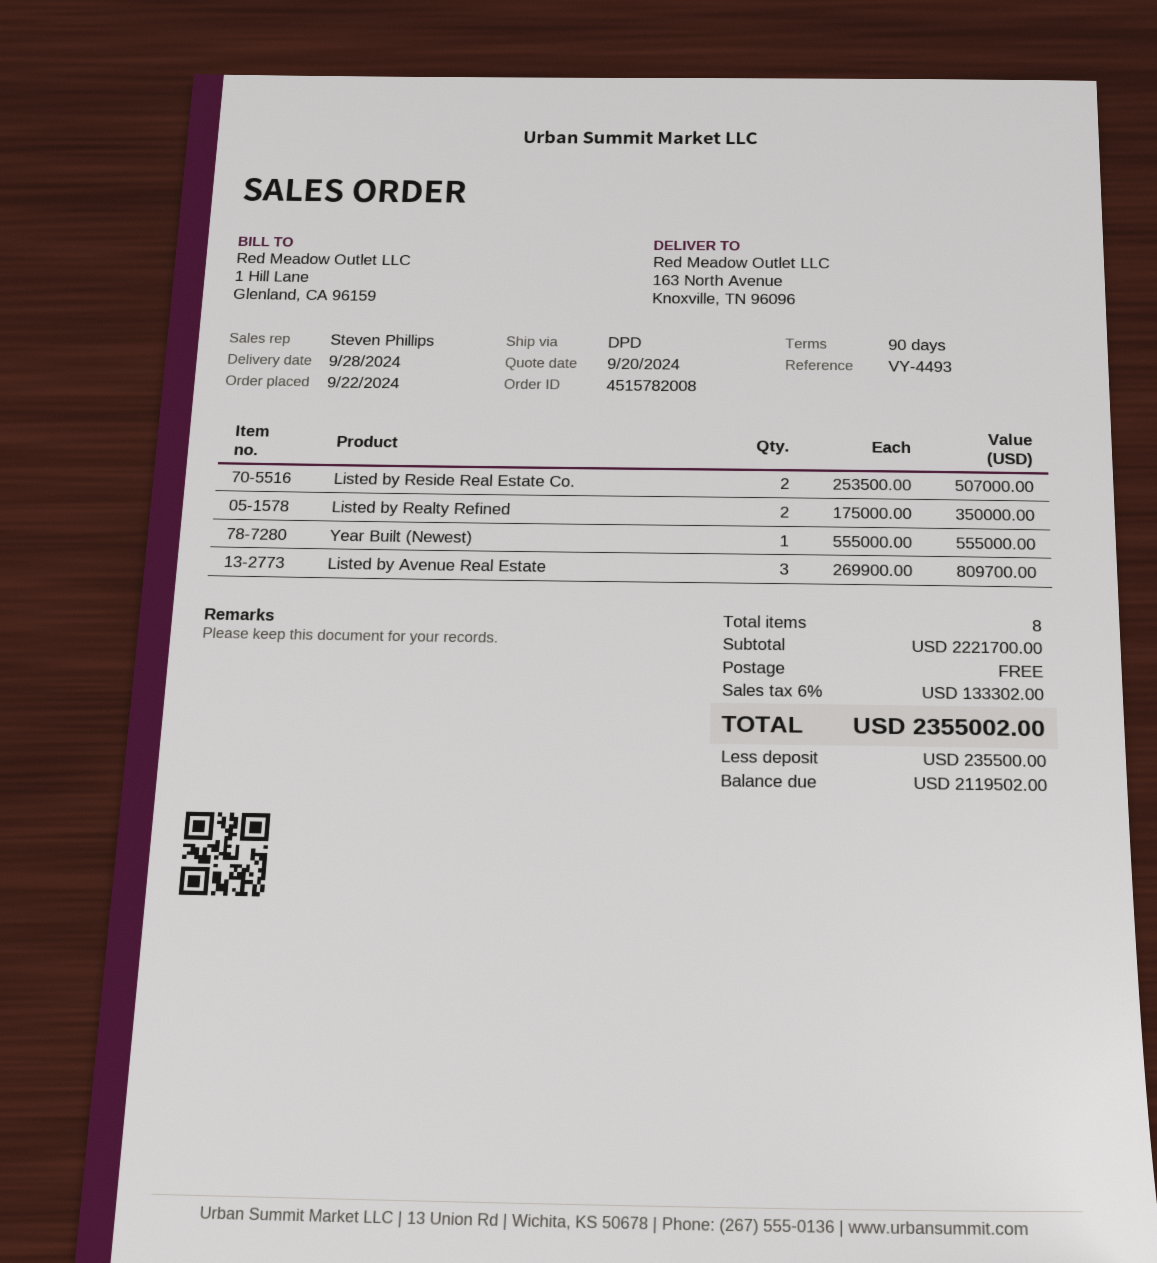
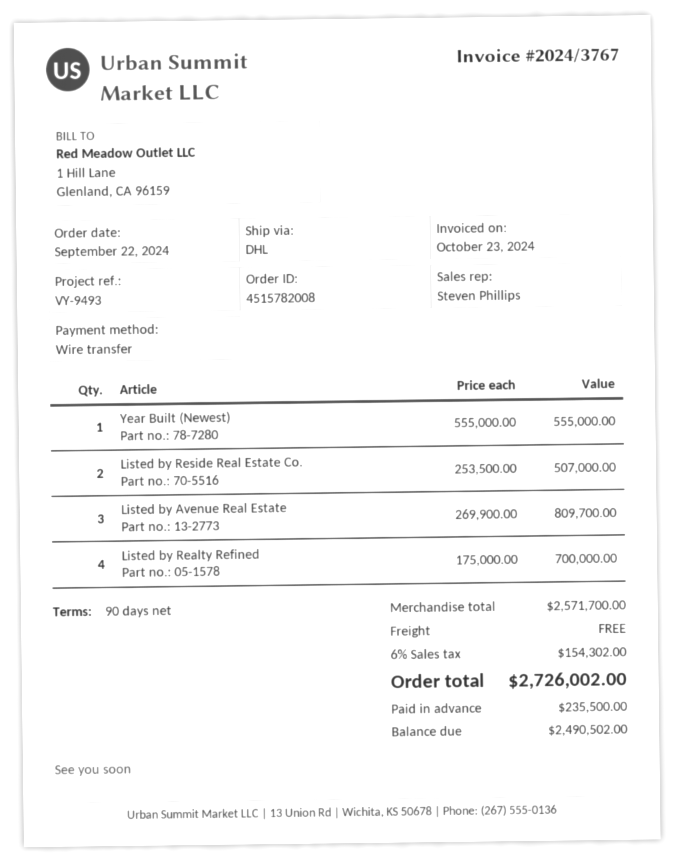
reference: VY-4493 -> VY-9493
shipping method: DPD -> DHL
Listed by Realty Refined: 2 x 175000.00 = 350000.00 -> 4 x 175000.00 = 700000.00
subtotal: 2221700.00 -> 2571700.00
tax: 6% = 133302.00 -> 6% = 154302.00
total: 2355002.00 -> 2726002.00
balance: 2119502.00 -> 2490502.00

